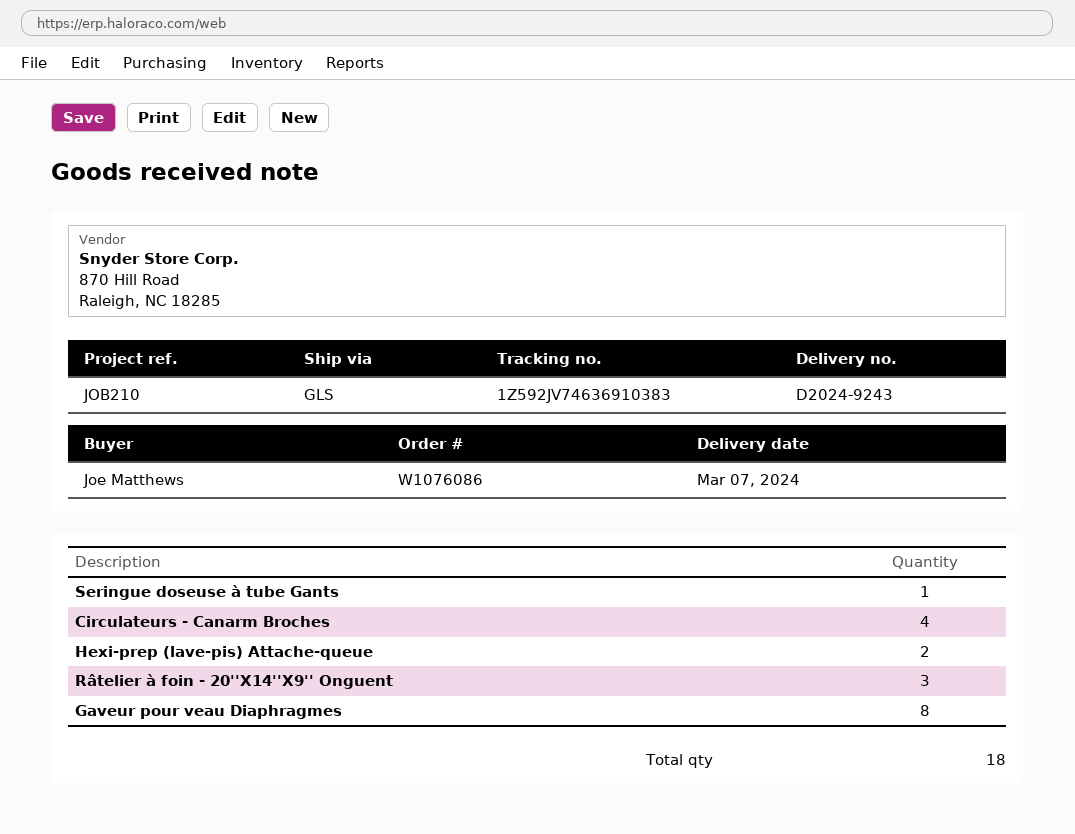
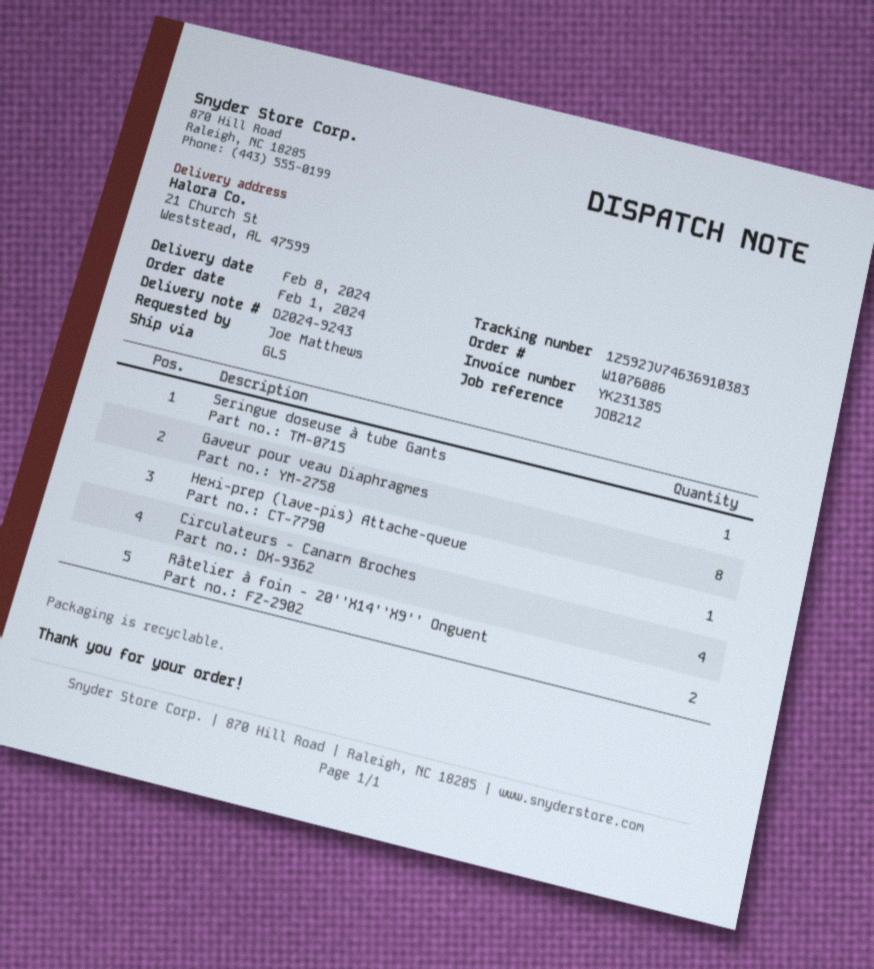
delivery date: 2024-03-07 -> 2024-02-08
reference: JOB210 -> JOB212
Hexi-prep (lave-pis) Attache-queue: 2 -> 1
Râtelier à foin - 20''X14''X9'' Onguent: 3 -> 2

